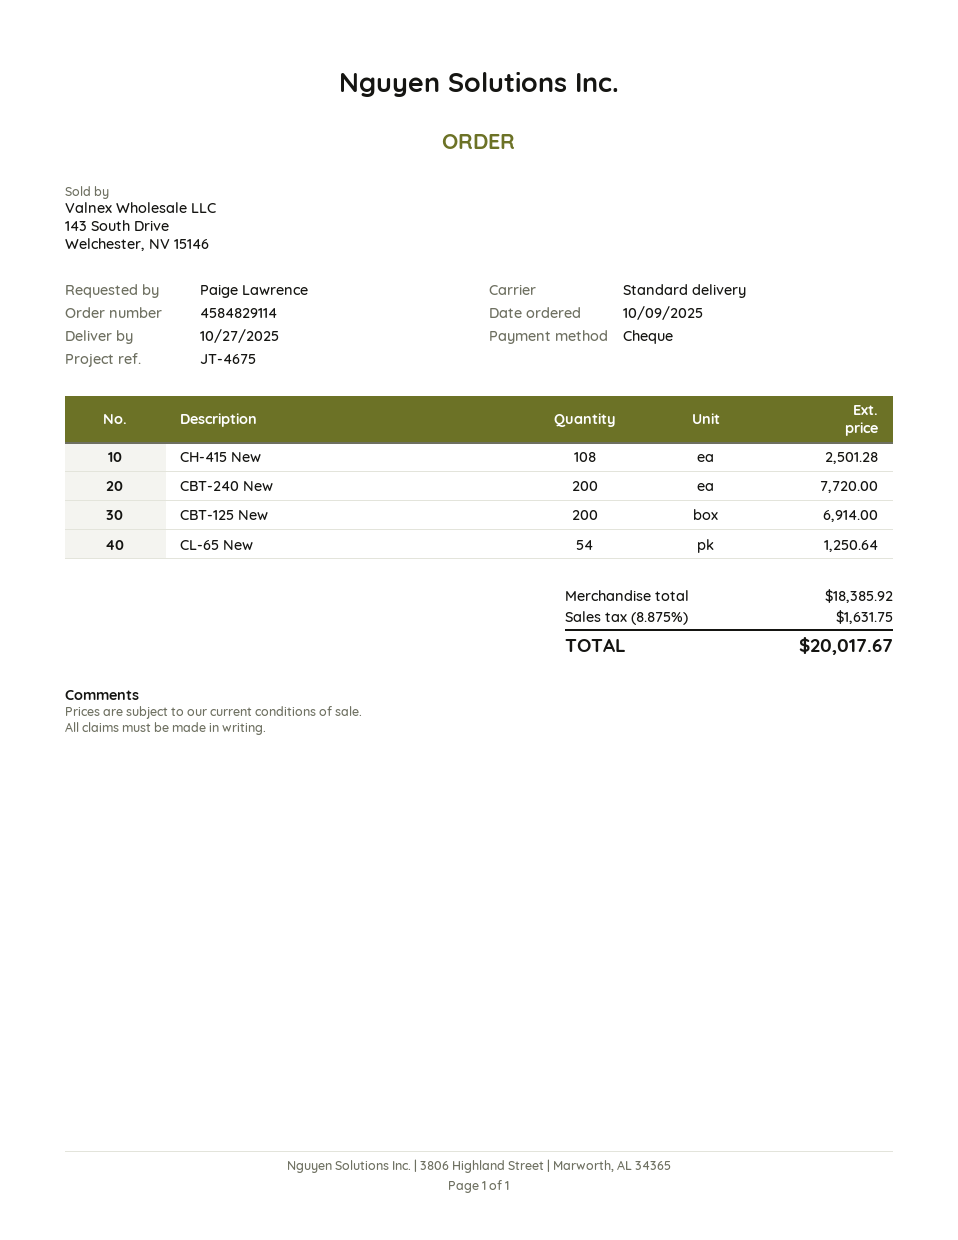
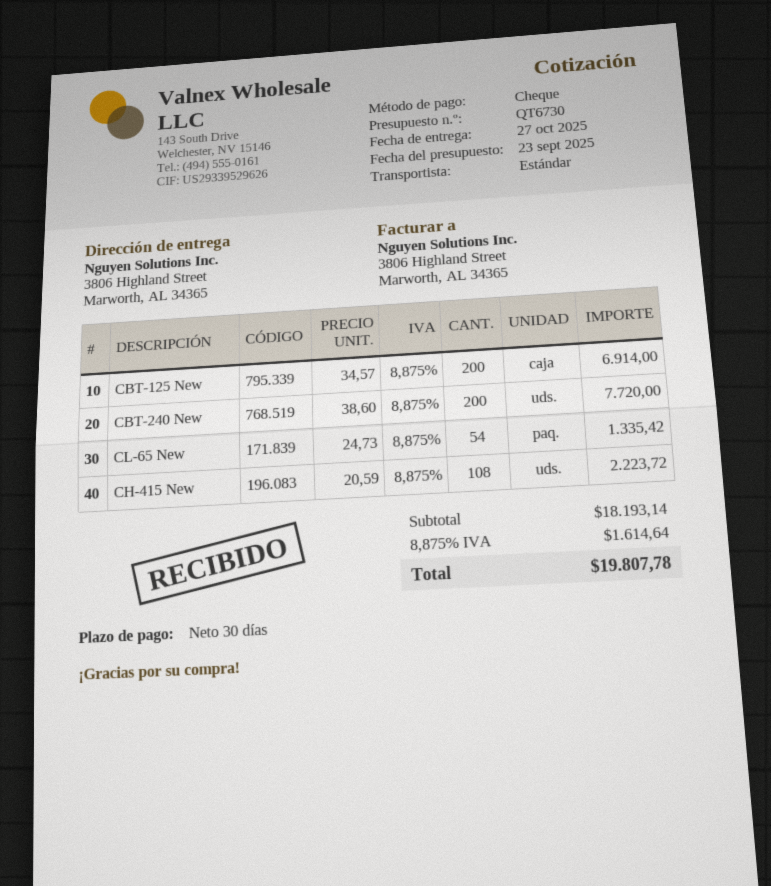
CH-415 New: 108 for 2501.28 -> 108 for 2223.72
CL-65 New: 54 for 1250.64 -> 54 for 1335.42
subtotal: 18385.92 -> 18193.14
tax: 8.875% = 1631.75 -> 8.875% = 1614.64
total: 20017.67 -> 19807.78

